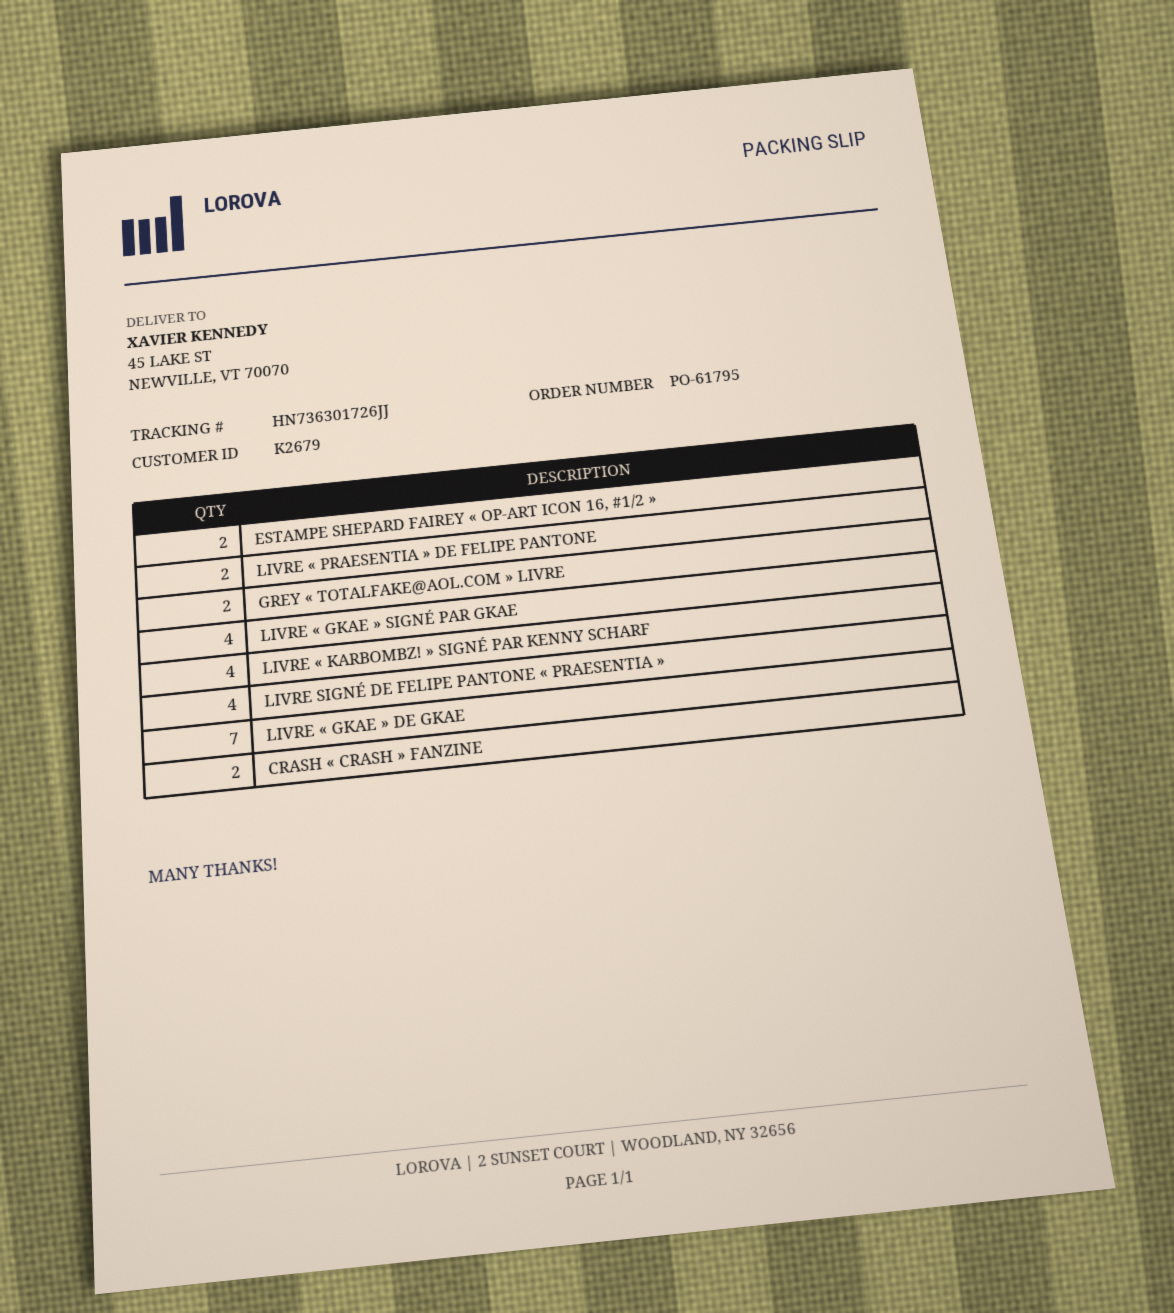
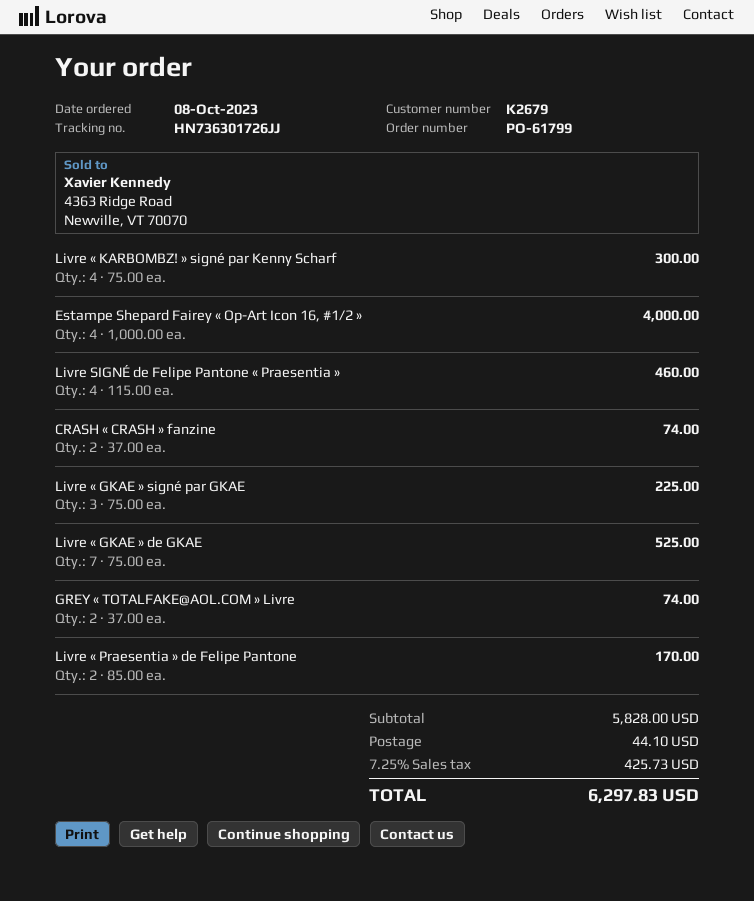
order number: PO-61795 -> PO-61799
ESTAMPE SHEPARD FAIREY « OP-ART ICON 16, #1/2 »: 2 -> 4
LIVRE « GKAE » SIGNÉ PAR GKAE: 4 -> 3

